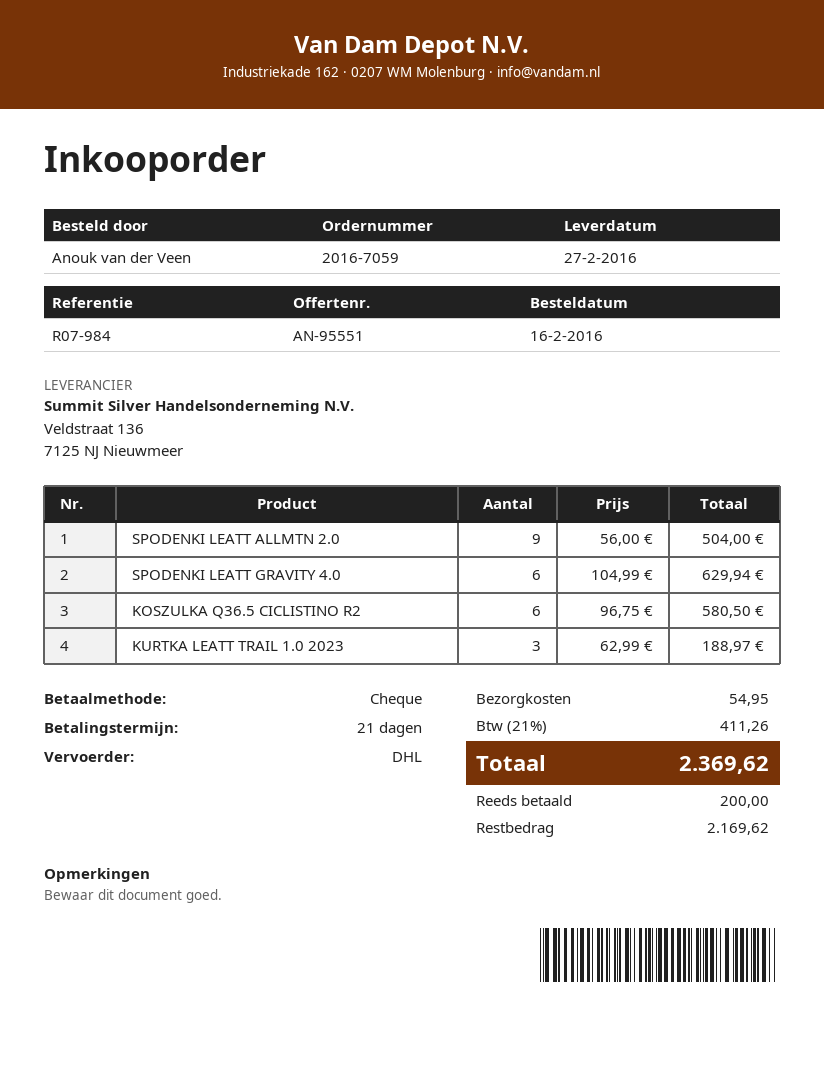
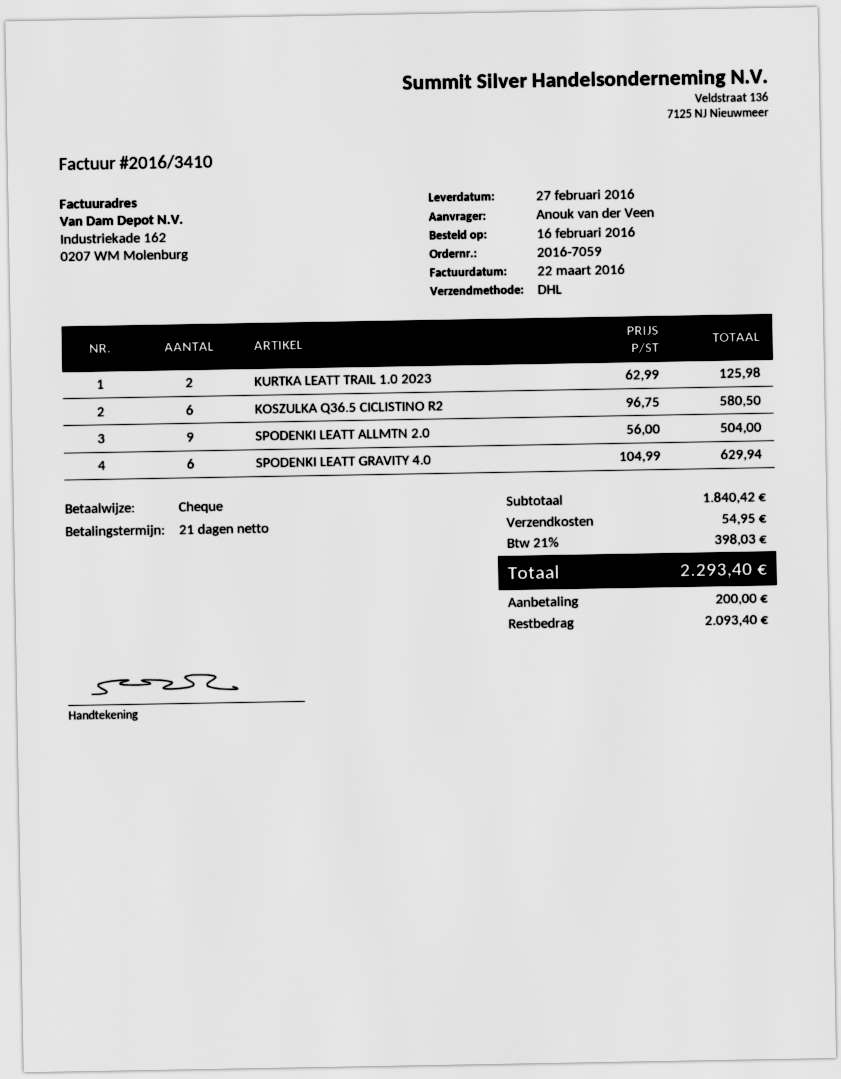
KURTKA LEATT TRAIL 1.0 2023: 3 x 62.99 = 188.97 -> 2 x 62.99 = 125.98
tax: 21% = 411.26 -> 21% = 398.03
total: 2369.62 -> 2293.40
balance: 2169.62 -> 2093.40

